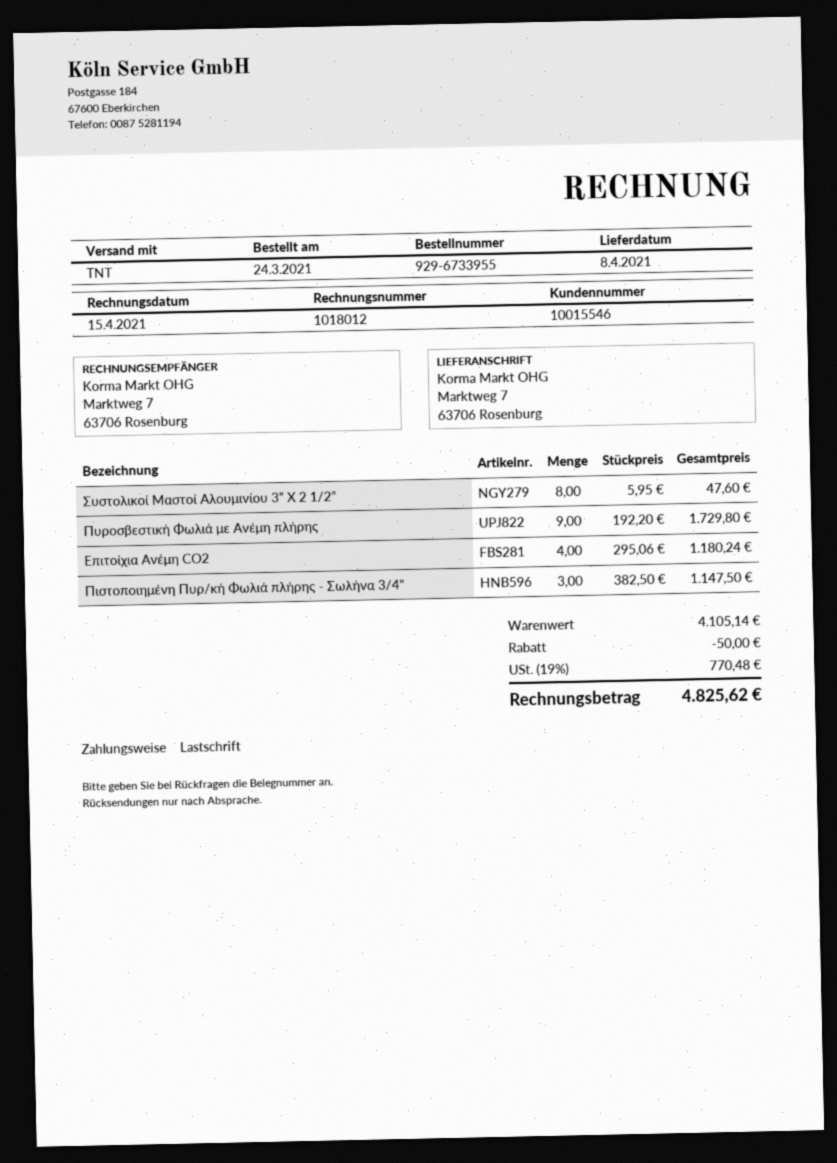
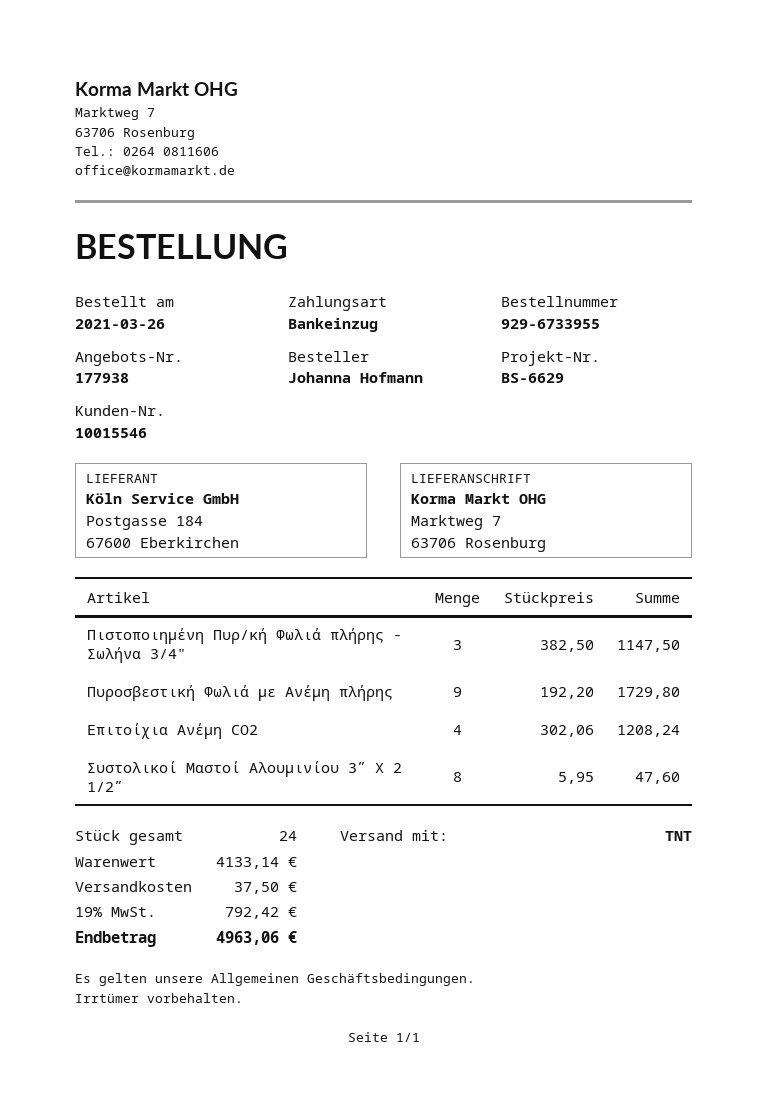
order date: 2021-03-24 -> 2021-03-26
Επιτοίχια Ανέμη CO2: 4 x 295.06 = 1180.24 -> 4 x 302.06 = 1208.24
subtotal: 4105.14 -> 4133.14
discount: 50.00 -> none
shipping: none -> 37.50
tax: 19% = 770.48 -> 19% = 792.42
total: 4825.62 -> 4963.06

